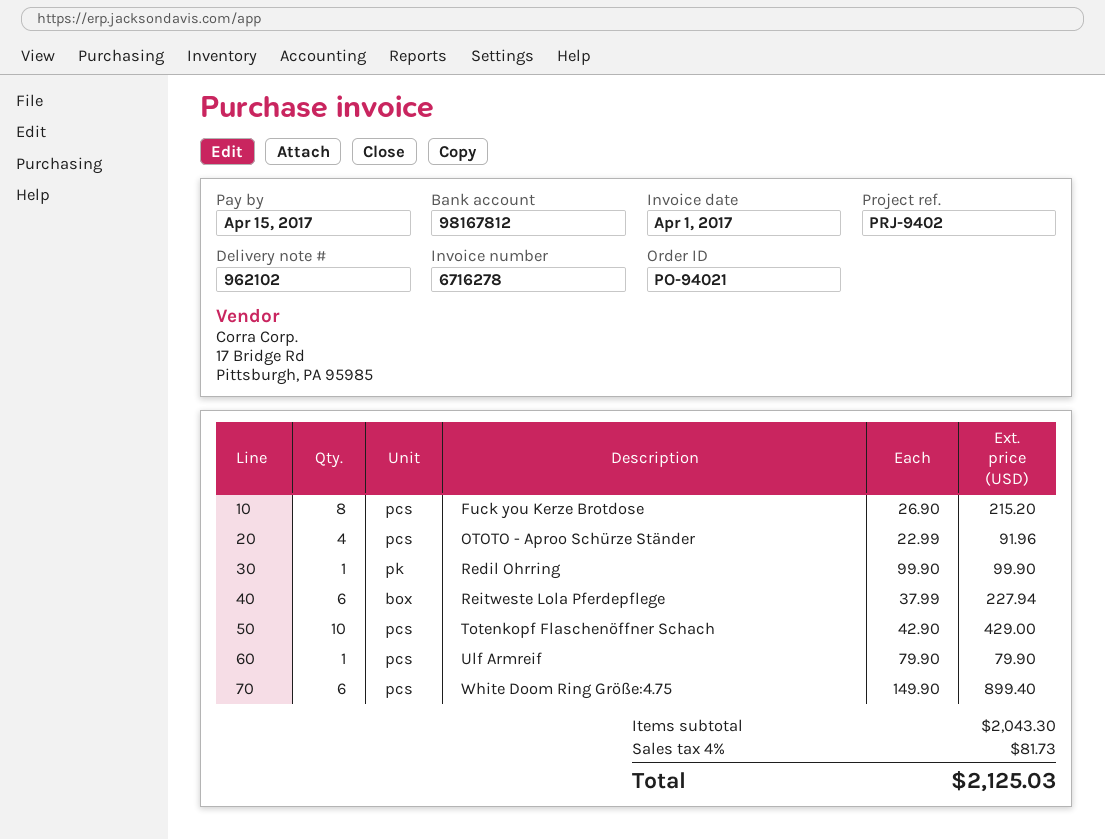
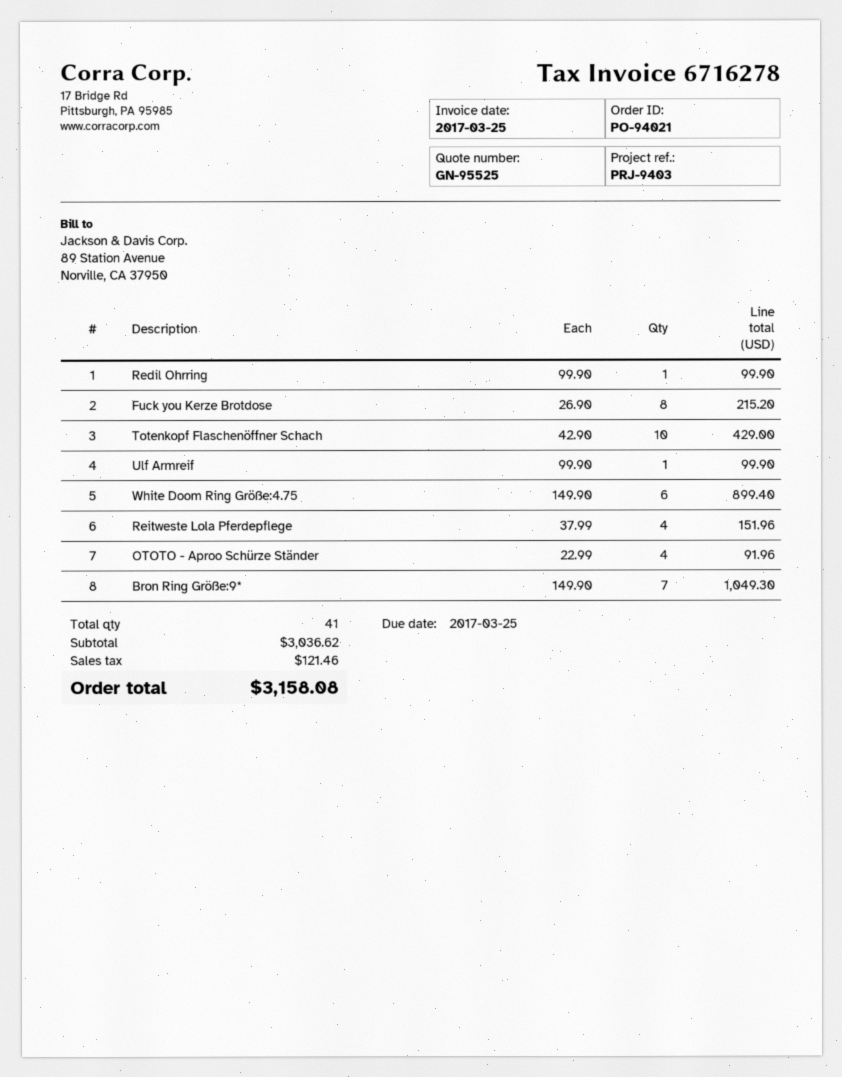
invoice date: 2017-04-01 -> 2017-03-25
due date: 2017-04-15 -> 2017-03-25
reference: PRJ-9402 -> PRJ-9403
Reitweste Lola Pferdepflege: 6 x 37.99 = 227.94 -> 4 x 37.99 = 151.96
Ulf Armreif: 1 x 79.90 = 79.90 -> 1 x 99.90 = 99.90
Bron Ring Größe:9*: none -> 7 x 149.90 = 1049.30
subtotal: 2043.30 -> 3036.62
tax: 81.73 -> 121.46
total: 2125.03 -> 3158.08

